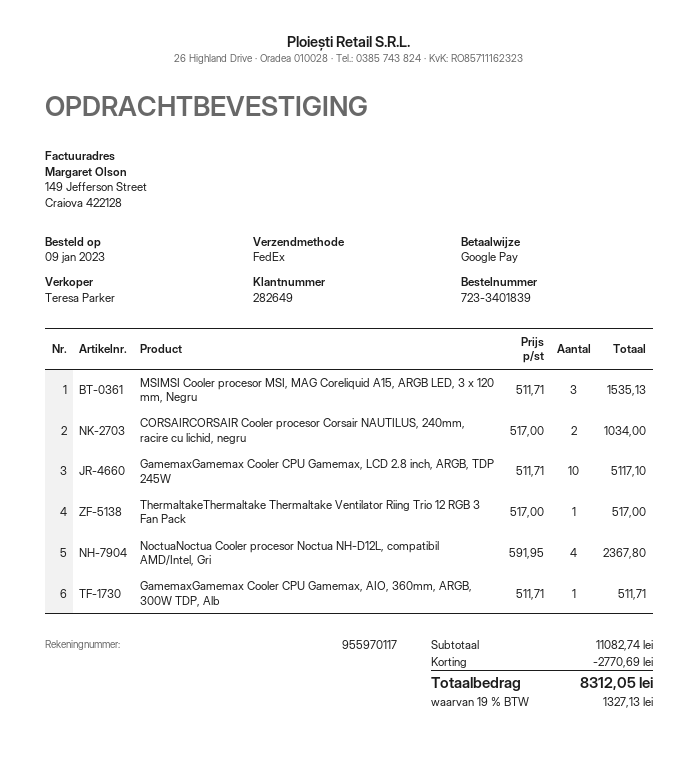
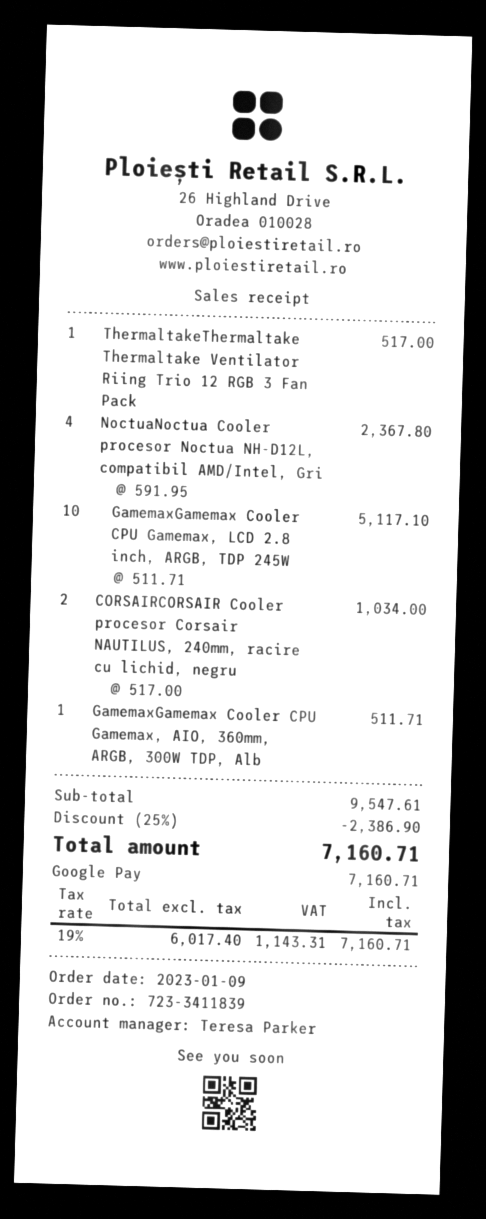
order number: 723-3401839 -> 723-3411839
MSIMSI Cooler procesor MSI, MAG Coreliquid A15, ARGB LED, 3 x 120 mm, Negru: 3 x 511.71 = 1535.13 -> none
subtotal: 11082.74 -> 9547.61
discount: 2770.69 -> 2386.90
tax: 19% = 1327.13 -> 19% = 1143.31
total: 8312.05 -> 7160.71

